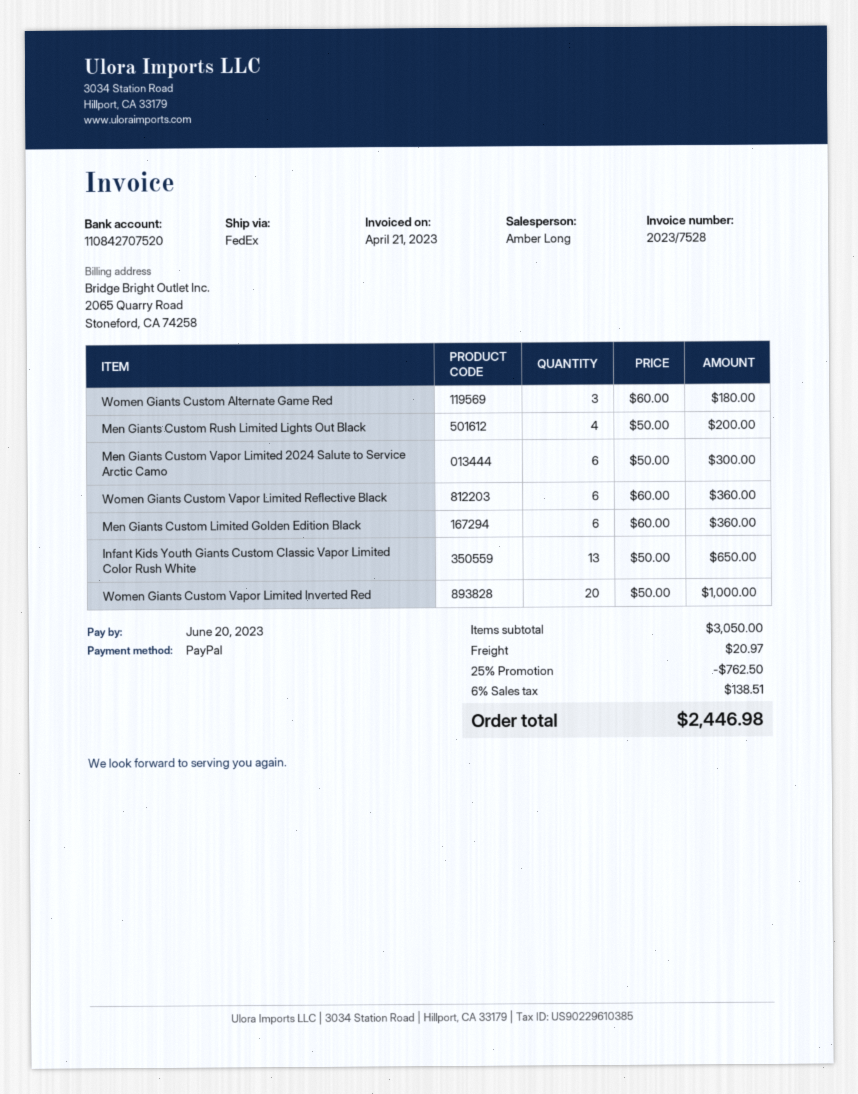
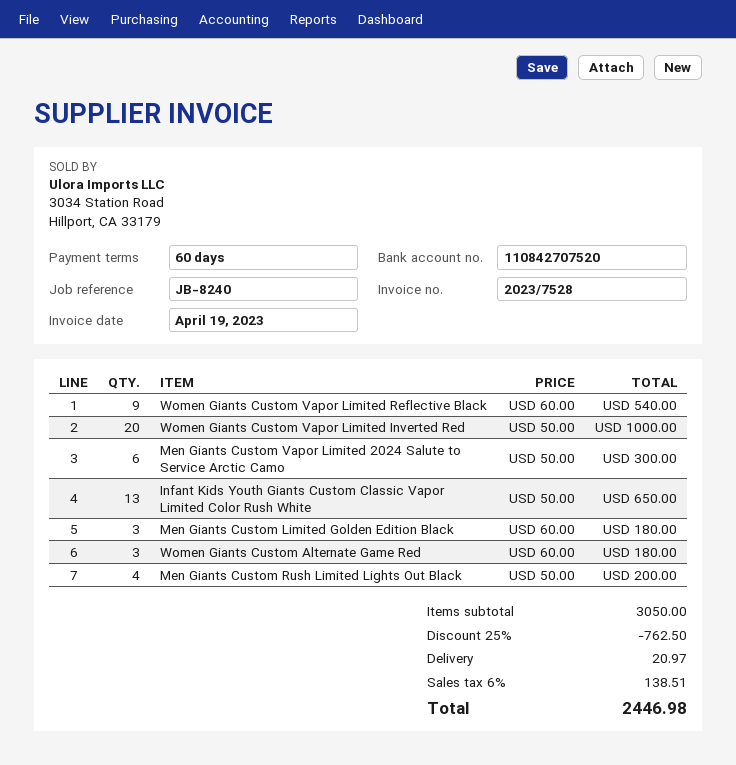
invoice date: 2023-04-21 -> 2023-04-19
Women Giants Custom Vapor Limited Reflective Black: 6 x 60.00 = 360.00 -> 9 x 60.00 = 540.00
Men Giants Custom Limited Golden Edition Black: 6 x 60.00 = 360.00 -> 3 x 60.00 = 180.00

